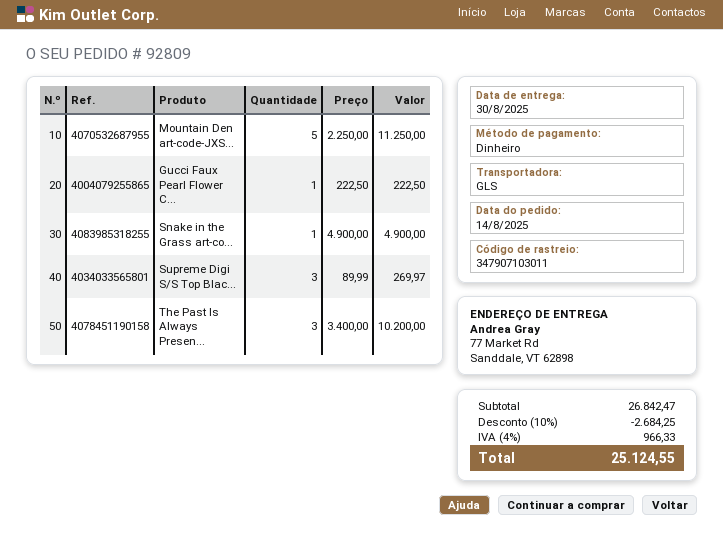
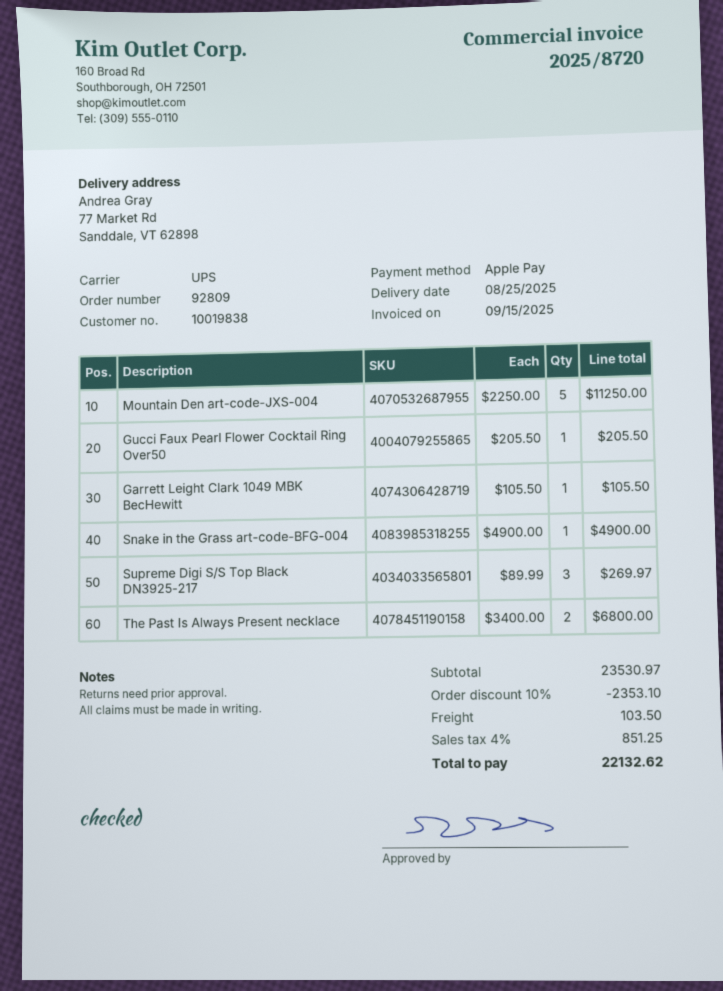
delivery date: 2025-08-30 -> 2025-08-25
payment method: cash -> Apple Pay
shipping method: GLS -> UPS
Gucci Faux Pearl Flower C...: 1 x 222.50 = 222.50 -> 1 x 205.50 = 205.50
The Past Is Always Presen...: 3 x 3400.00 = 10200.00 -> 2 x 3400.00 = 6800.00
Garrett Leight Clark 1049 MBK BecHewitt: none -> 1 x 105.50 = 105.50
subtotal: 26842.47 -> 23530.97
discount: 10% = 2684.25 -> 10% = 2353.10
shipping: none -> 103.50
tax: 4% = 966.33 -> 4% = 851.25
total: 25124.55 -> 22132.62

